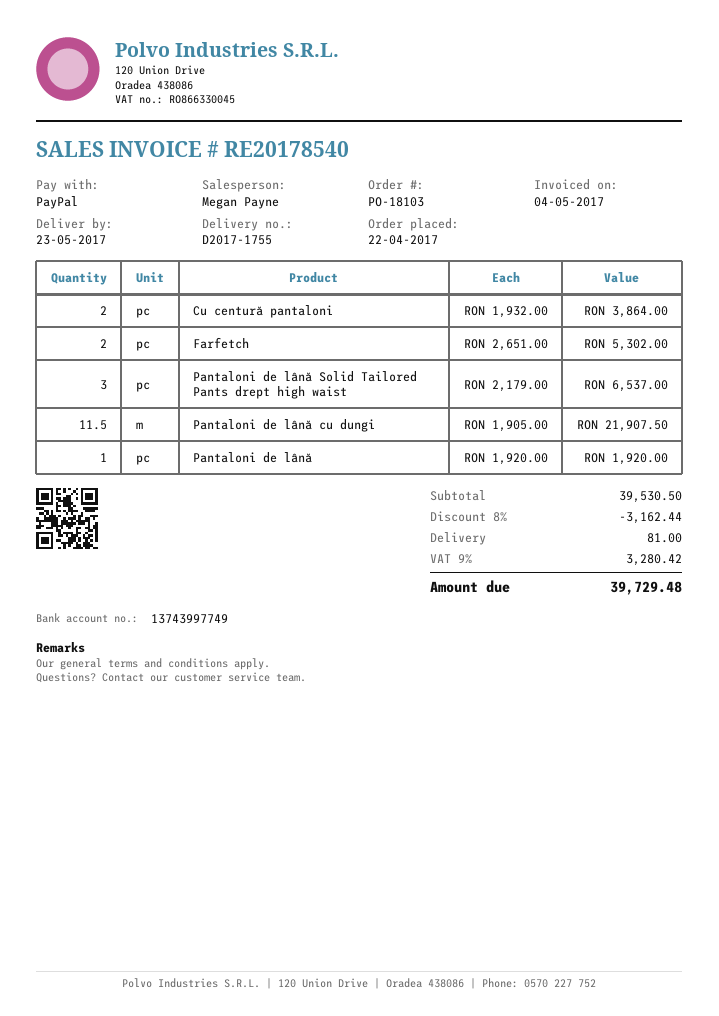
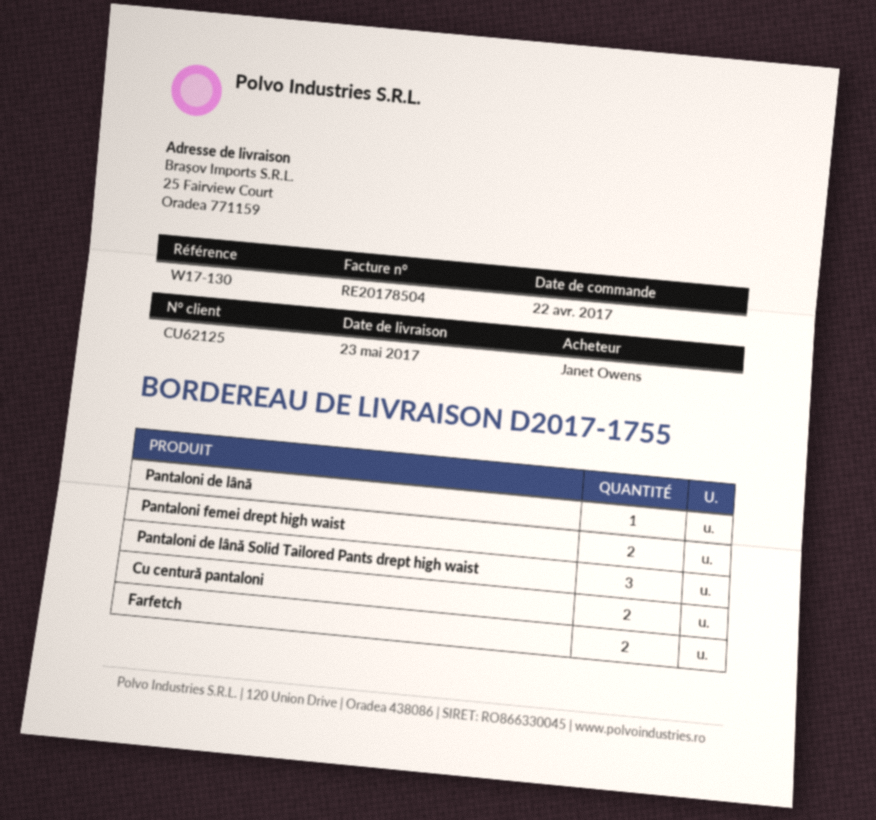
invoice number: RE20178540 -> RE20178504
Pantaloni de lână cu dungi: 11.5 -> none
Pantaloni femei drept high waist: none -> 2

